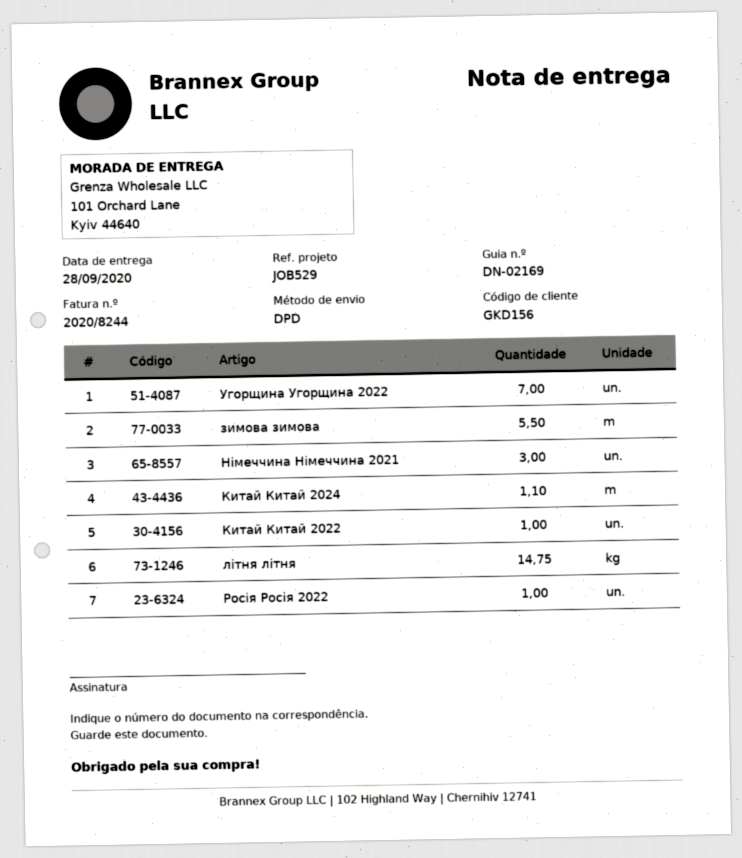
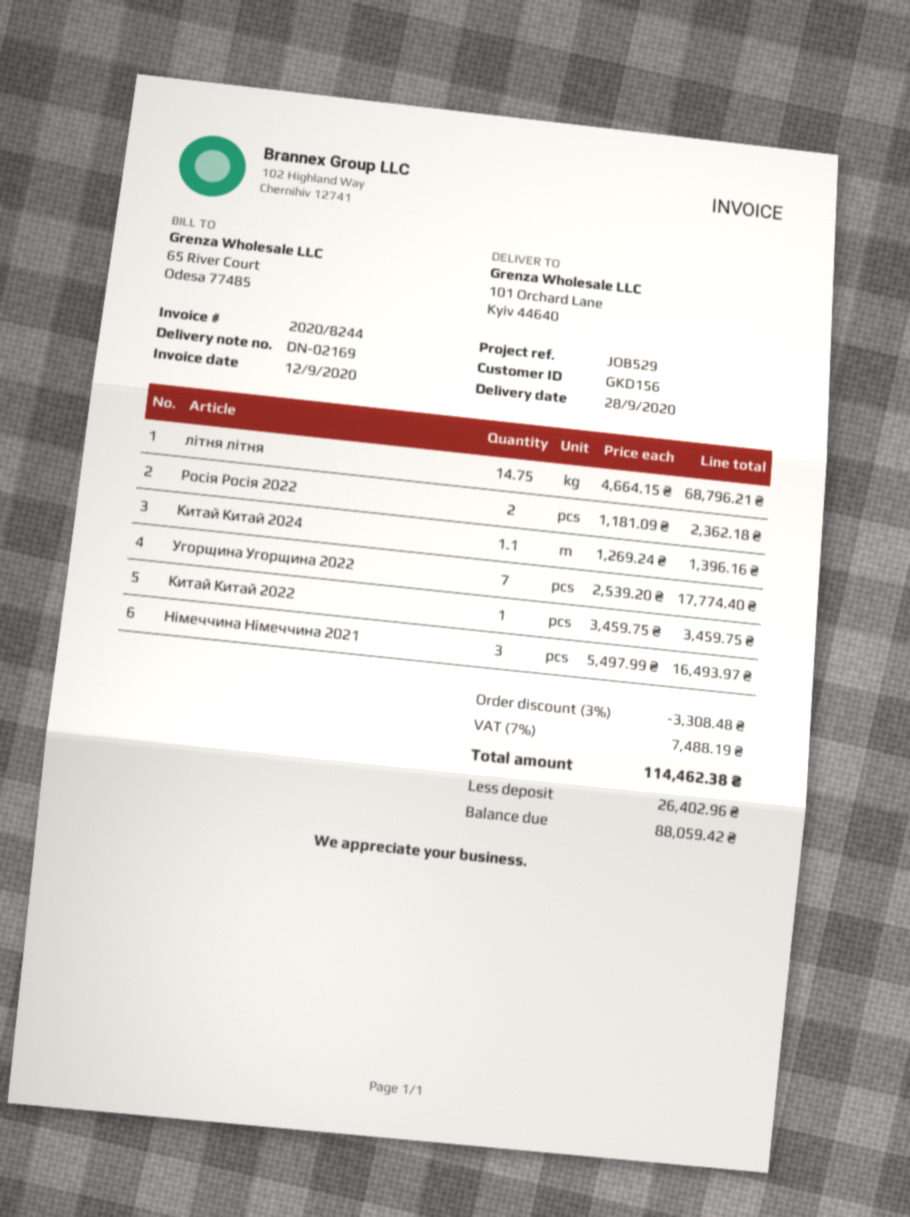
зимова зимова: 5.5 -> none
Росія Росія 2022: 1 -> 2

